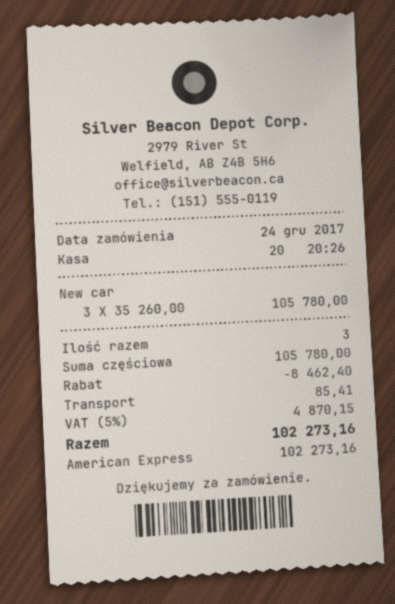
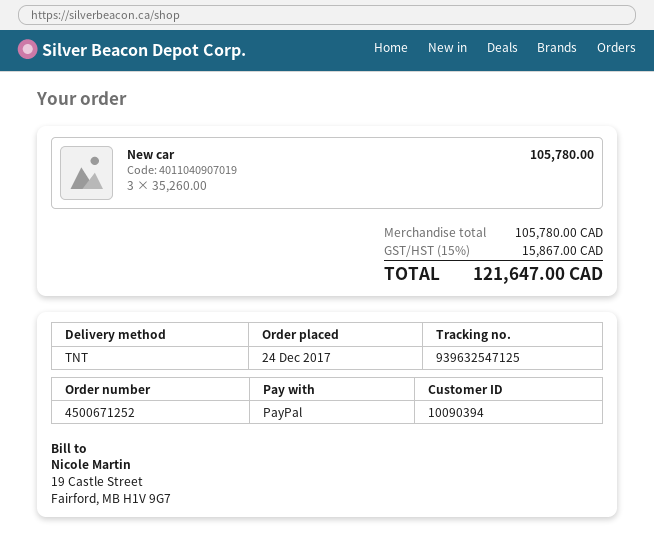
payment method: American Express -> PayPal
discount: 8462.40 -> none
shipping: 85.41 -> none
tax: 5% = 4870.15 -> 15% = 15867.00
total: 102273.16 -> 121647.00

